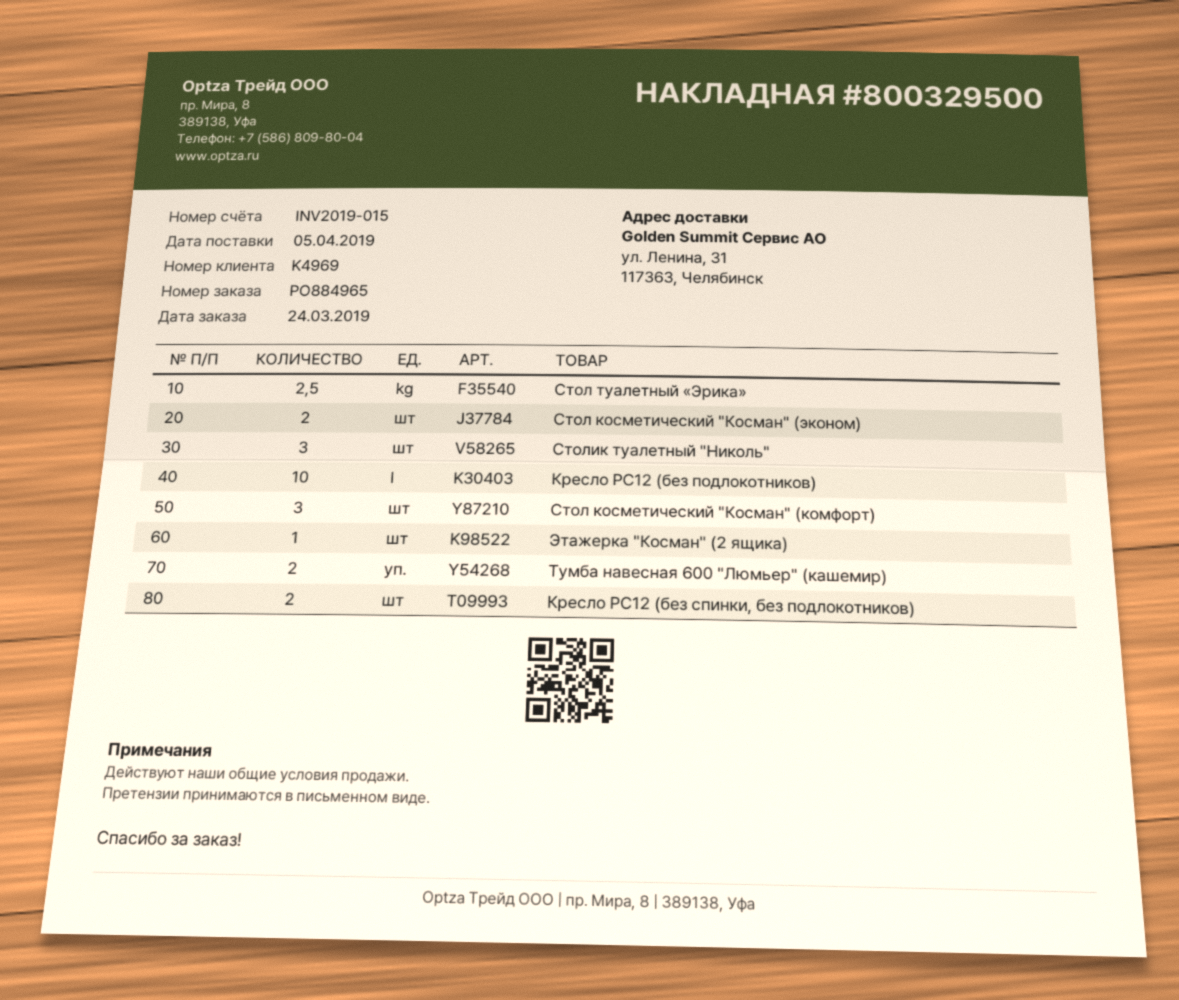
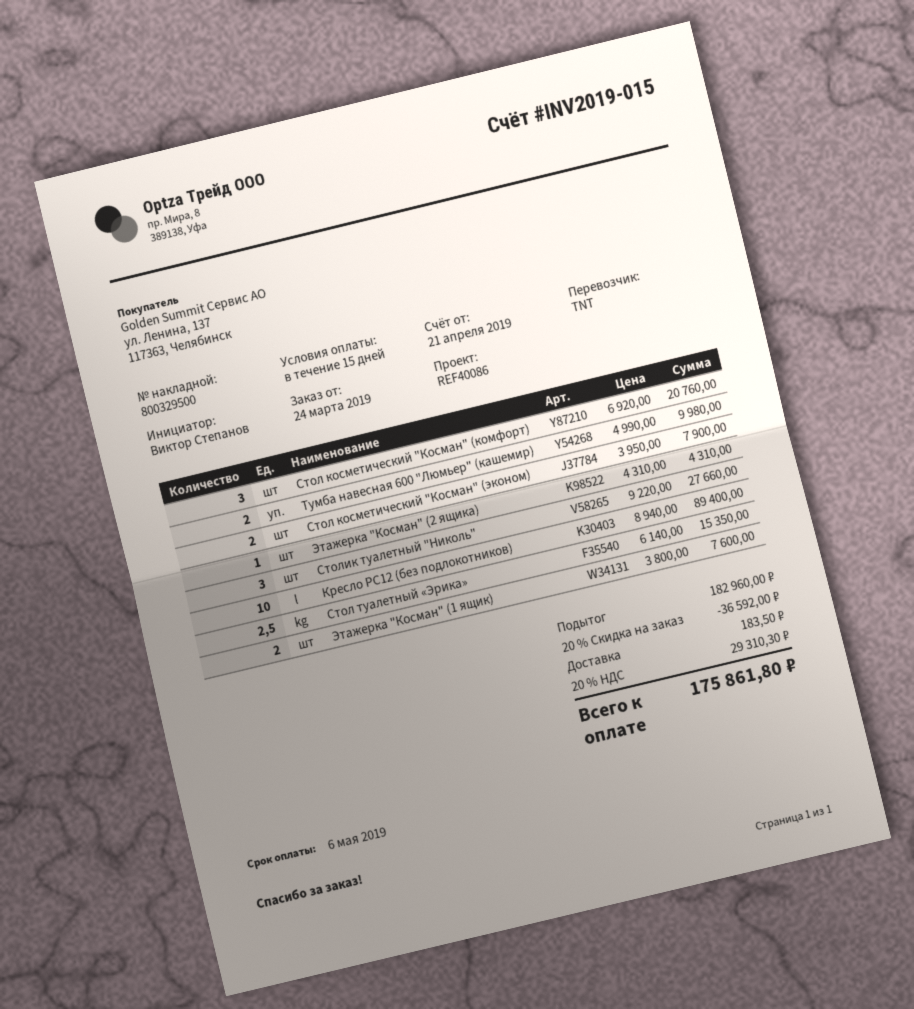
Кресло РС12 (без спинки, без подлокотников): 2 -> none
Этажерка "Косман" (1 ящик): none -> 2

